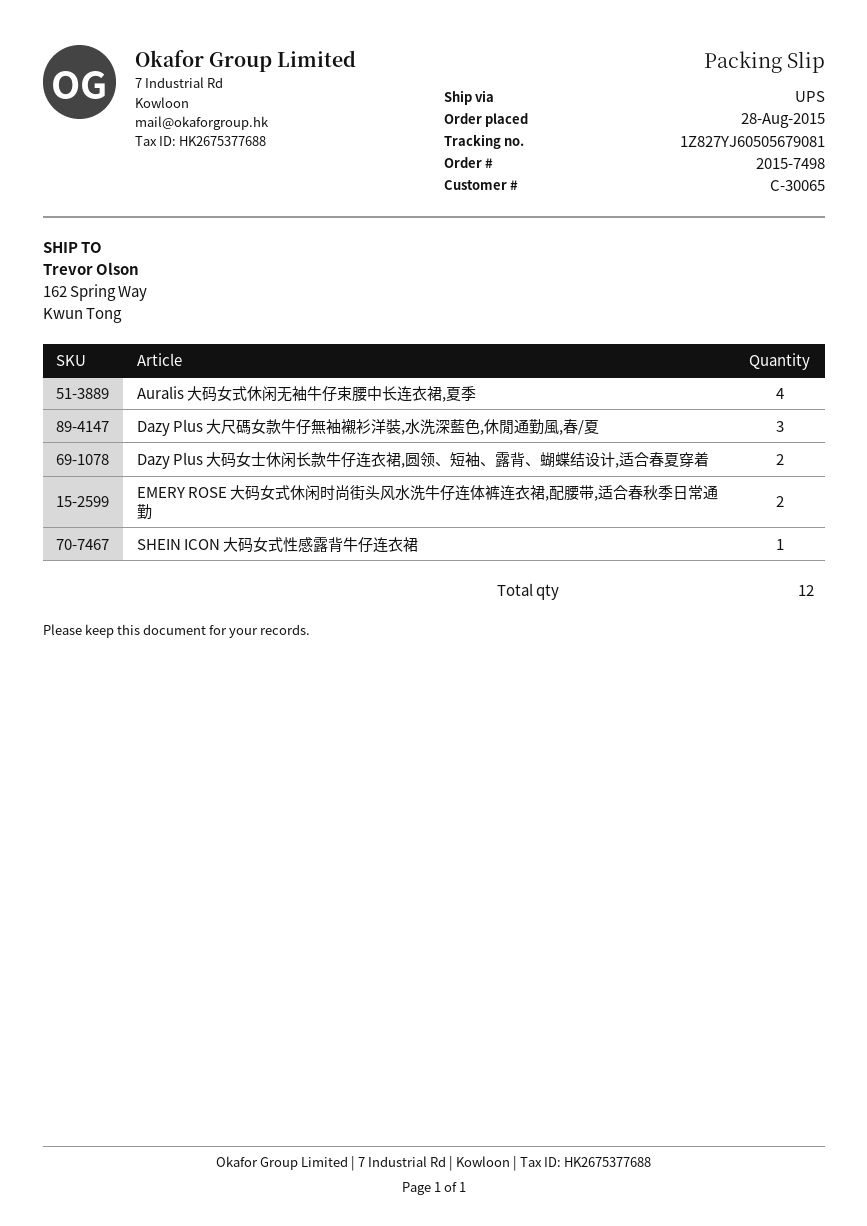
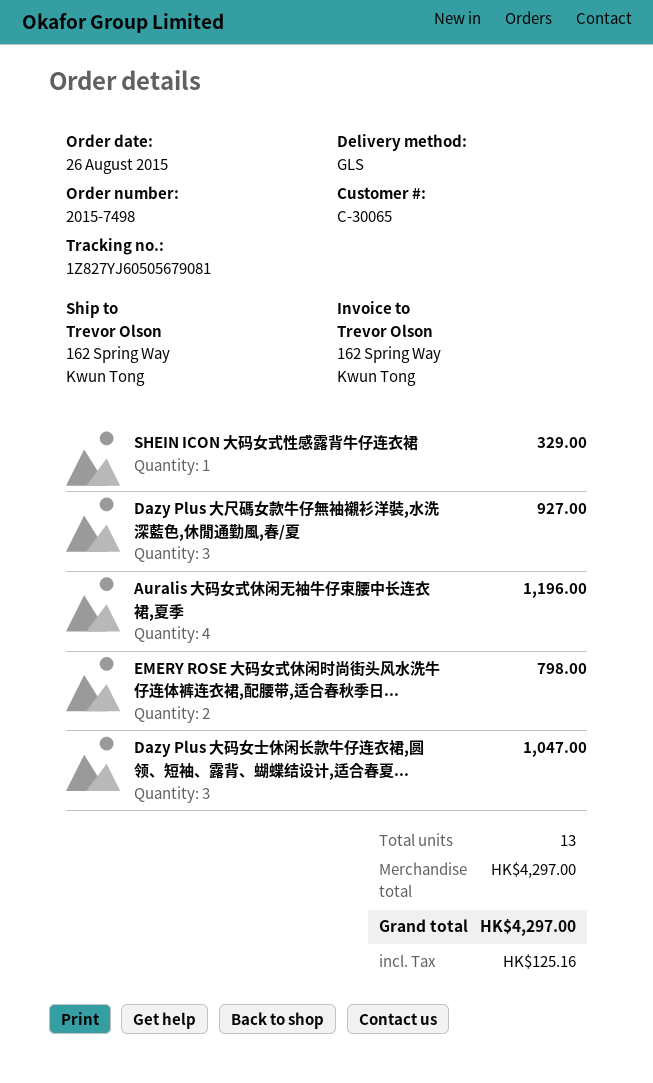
order date: 2015-08-28 -> 2015-08-26
shipping method: UPS -> GLS
Dazy Plus 大码女士休闲长款牛仔连衣裙,圆领、短袖、露背、蝴蝶结设计,适合春夏穿着: 2 -> 3
total quantity: 12 -> 13

